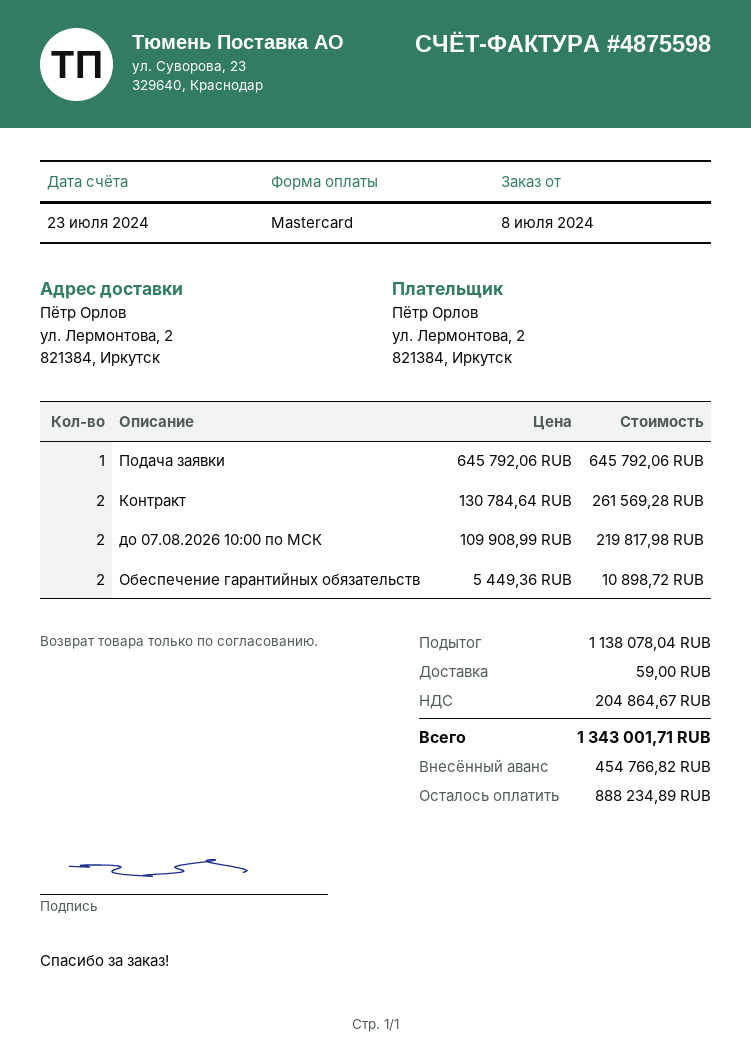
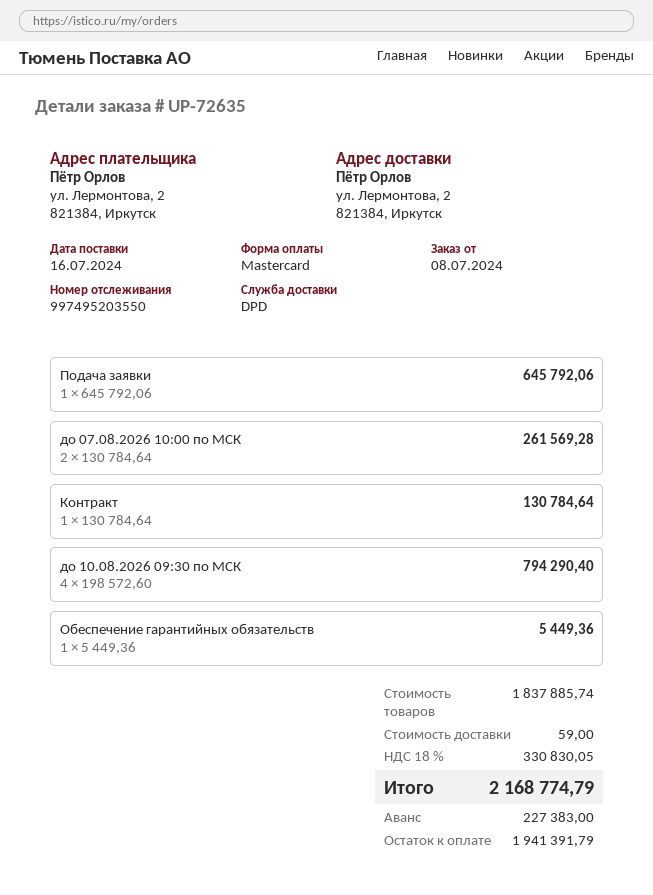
Контракт: 2 x 130784.64 = 261569.28 -> 1 x 130784.64 = 130784.64
до 07.08.2026 10:00 по МСК: 2 x 109908.99 = 219817.98 -> 2 x 130784.64 = 261569.28
Обеспечение гарантийных обязательств: 2 x 5449.36 = 10898.72 -> 1 x 5449.36 = 5449.36
до 10.08.2026 09:30 по МСК: none -> 4 x 198572.60 = 794290.40
subtotal: 1138078.04 -> 1837885.74
tax: 204864.67 -> 330830.05
total: 1343001.71 -> 2168774.79
deposit: 454766.82 -> 227383.00
balance: 888234.89 -> 1941391.79

